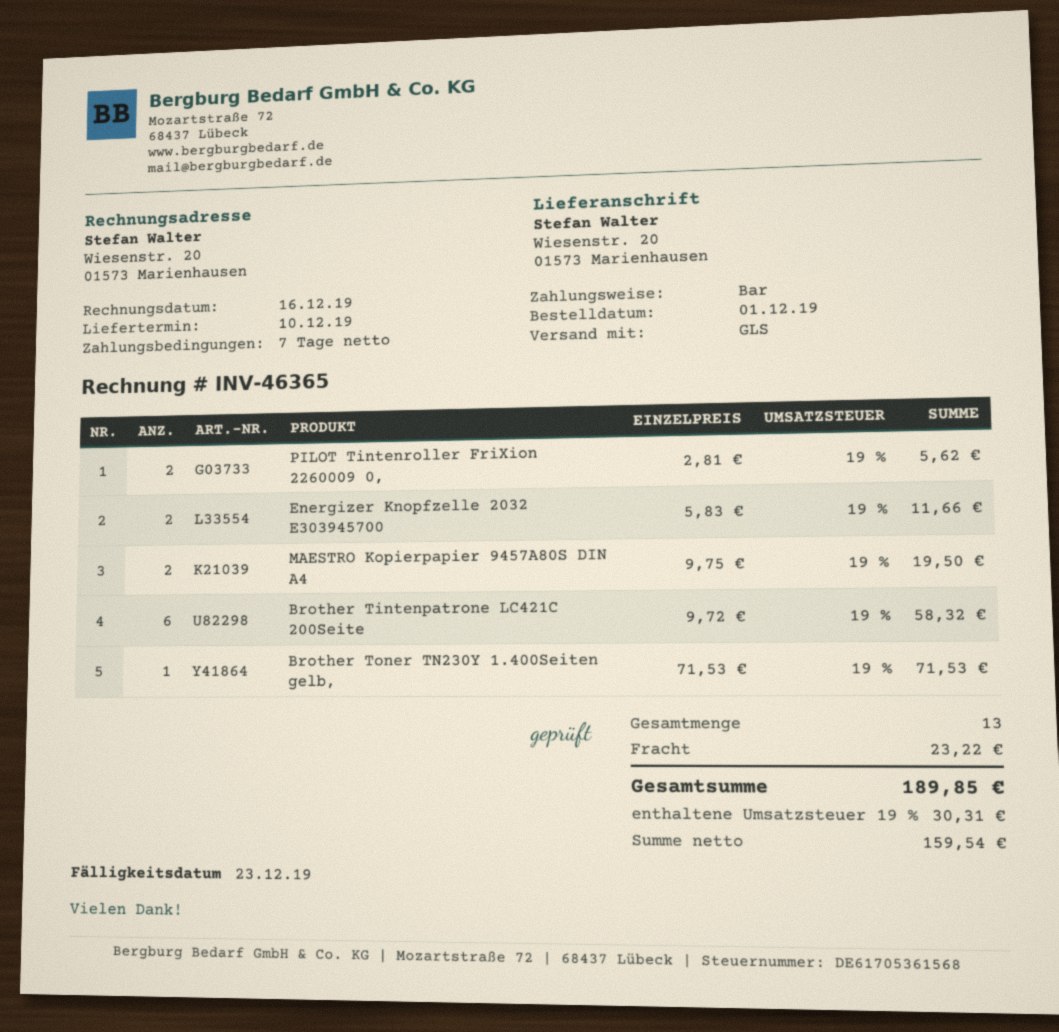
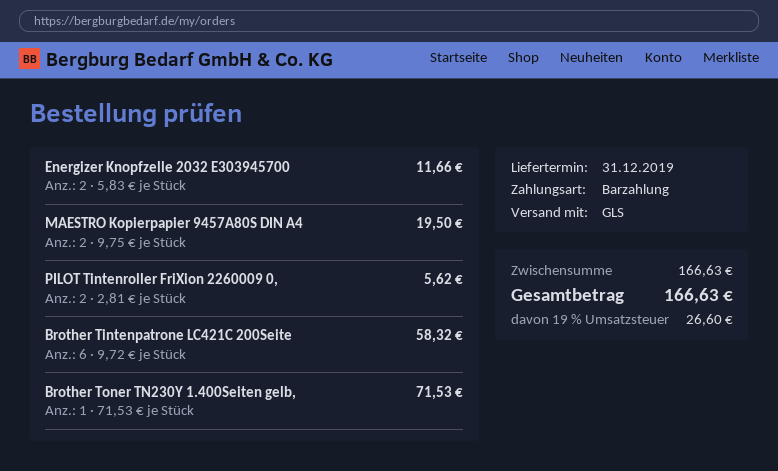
delivery date: 2019-12-10 -> 2019-12-31
shipping: 23.22 -> none
tax: 19% = 30.31 -> 19% = 26.60
total: 189.85 -> 166.63

